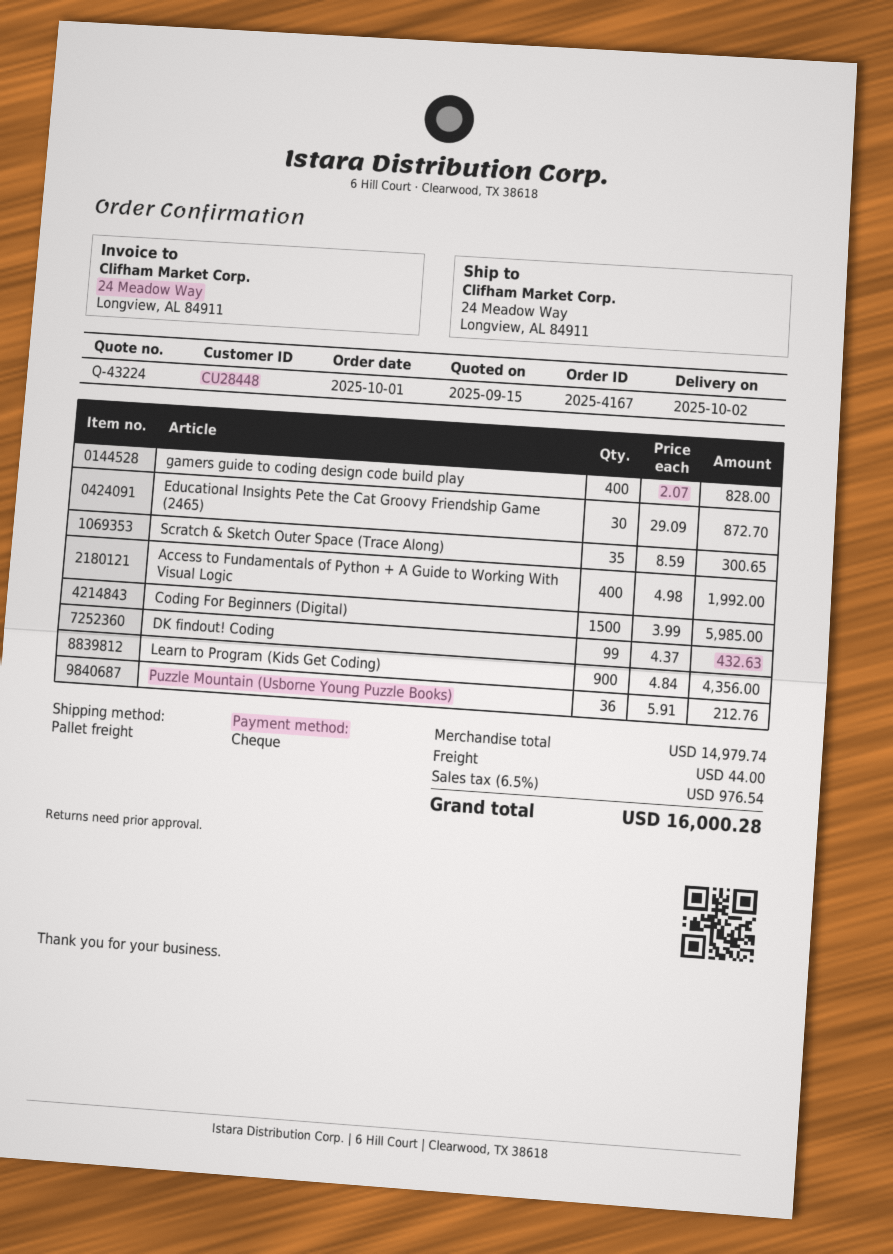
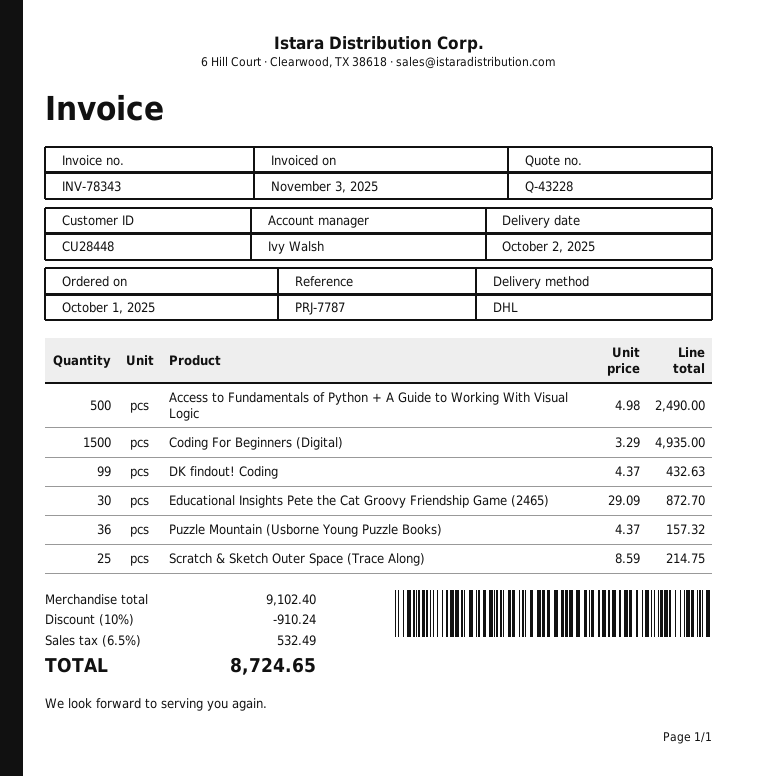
quote number: Q-43224 -> Q-43228
shipping method: pallet freight -> DHL
gamers guide to coding design code build play: 400 x 2.07 = 828.00 -> none
Scratch & Sketch Outer Space (Trace Along): 35 x 8.59 = 300.65 -> 25 x 8.59 = 214.75
Access to Fundamentals of Python + A Guide to Working With Visual Logic: 400 x 4.98 = 1992.00 -> 500 x 4.98 = 2490.00
Coding For Beginners (Digital): 1500 x 3.99 = 5985.00 -> 1500 x 3.29 = 4935.00
Learn to Program (Kids Get Coding): 900 x 4.84 = 4356.00 -> none
Puzzle Mountain (Usborne Young Puzzle Books): 36 x 5.91 = 212.76 -> 36 x 4.37 = 157.32
subtotal: 14979.74 -> 9102.40
discount: none -> 10% = 910.24
shipping: 44.00 -> none
tax: 6.5% = 976.54 -> 6.5% = 532.49
total: 16000.28 -> 8724.65

